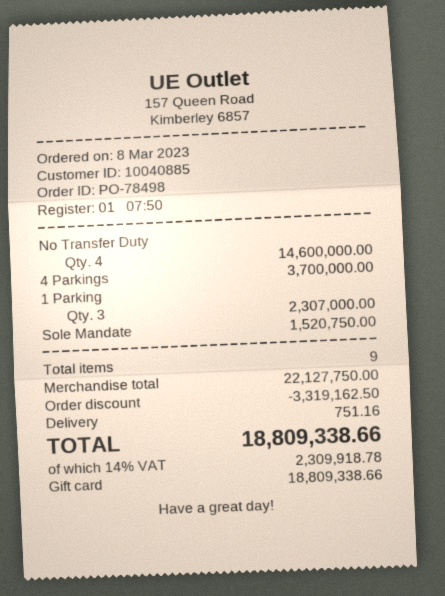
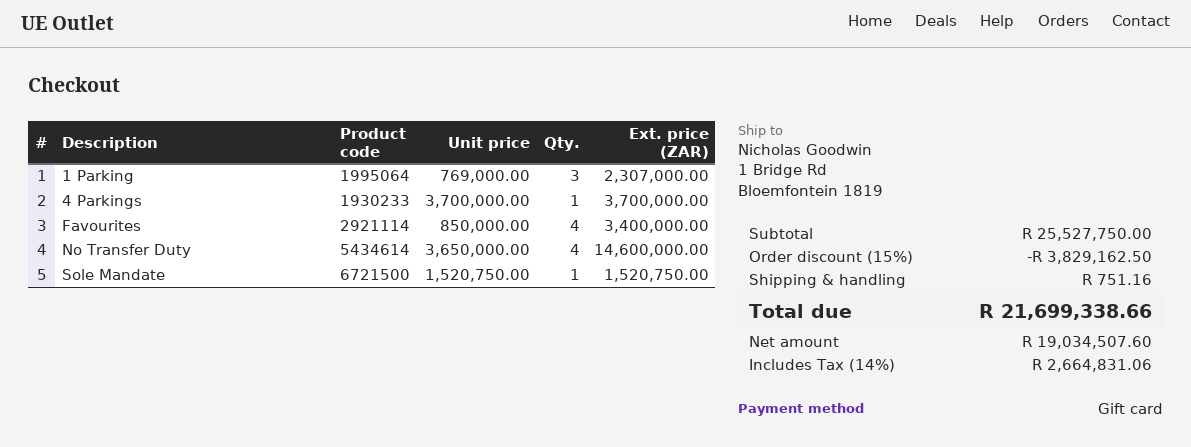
Favourites: none -> 4 for 3400000.00
subtotal: 22127750.00 -> 25527750.00
discount: 3319162.50 -> 3829162.50
tax: 14% = 2309918.78 -> 14% = 2664831.06
total: 18809338.66 -> 21699338.66

